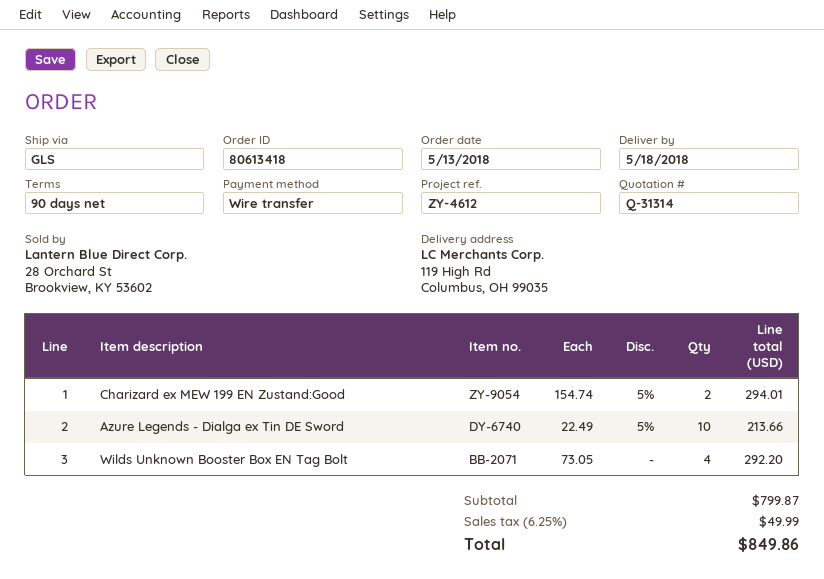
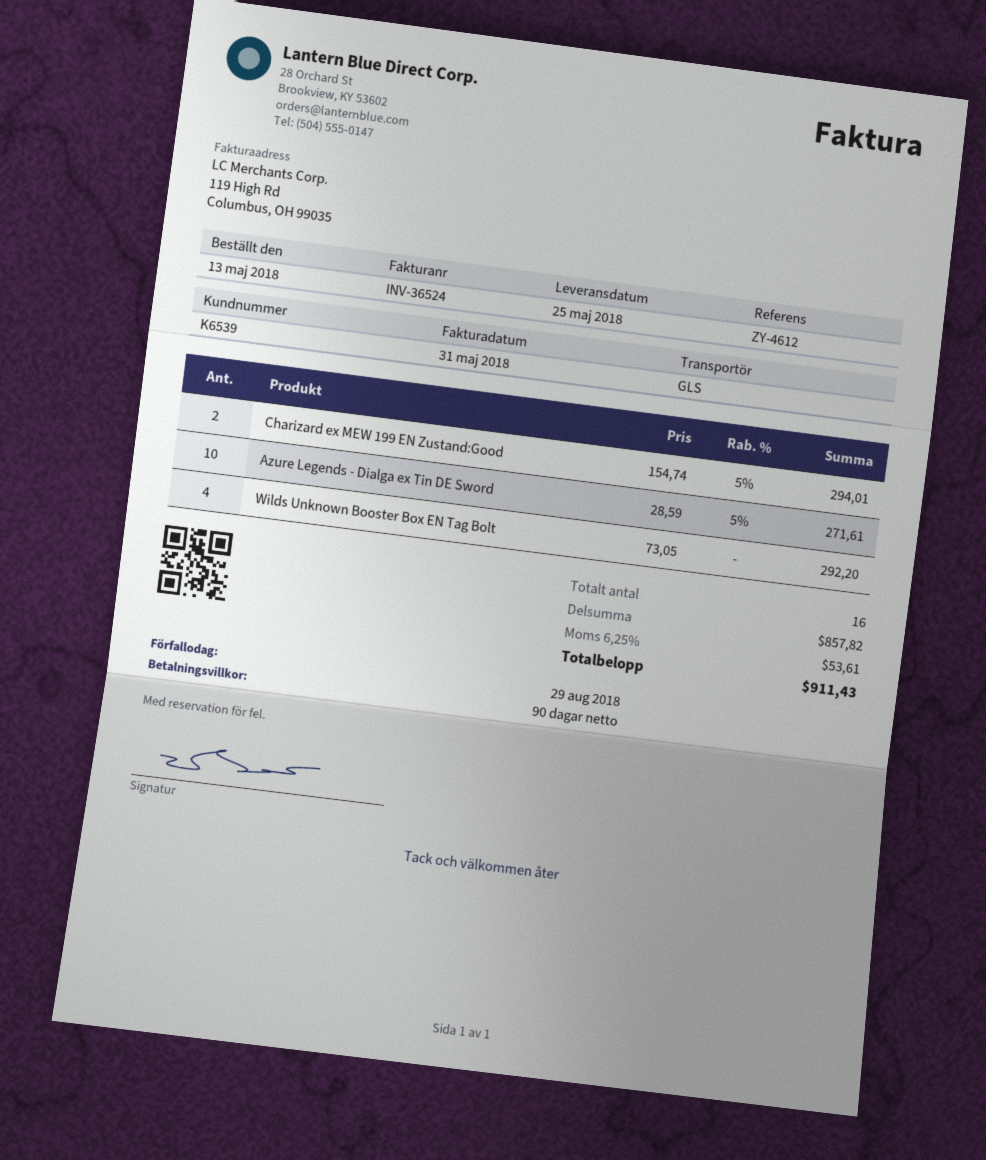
delivery date: 2018-05-18 -> 2018-05-25
Azure Legends - Dialga ex Tin DE Sword: 10 x 22.49 - 5% = 213.66 -> 10 x 28.59 - 5% = 271.61
subtotal: 799.87 -> 857.82
tax: 6.25% = 49.99 -> 6.25% = 53.61
total: 849.86 -> 911.43

